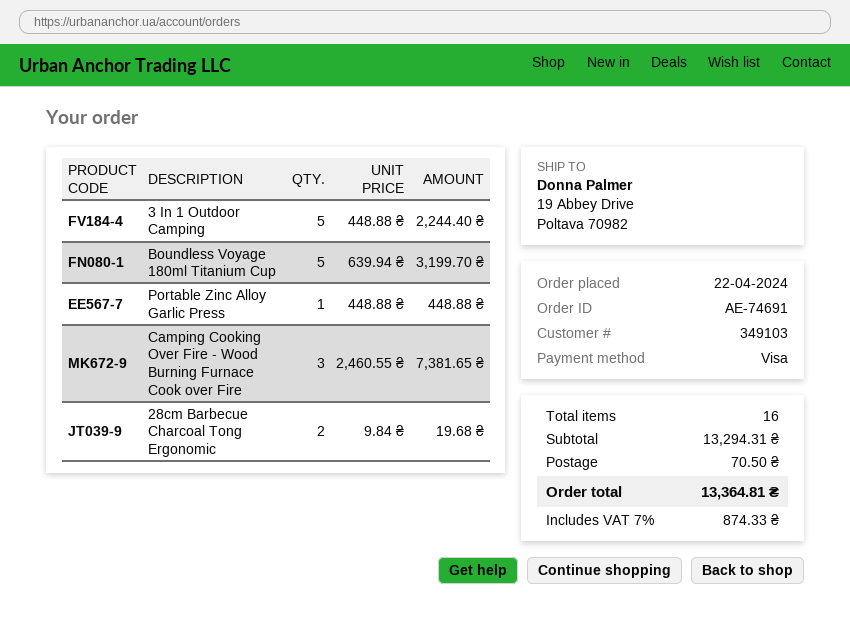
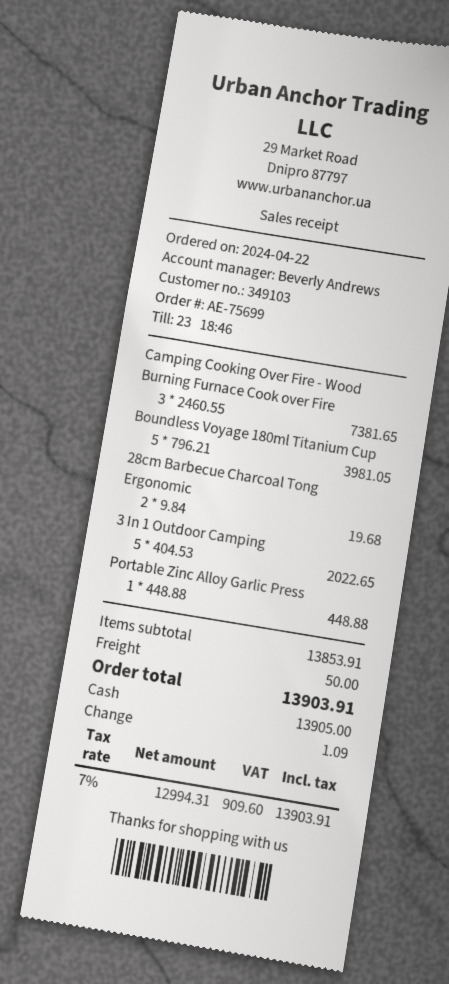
order number: AE-74691 -> AE-75699
payment method: Visa -> cash
3 In 1 Outdoor Camping: 5 x 448.88 = 2244.40 -> 5 x 404.53 = 2022.65
Boundless Voyage 180ml Titanium Cup: 5 x 639.94 = 3199.70 -> 5 x 796.21 = 3981.05
subtotal: 13294.31 -> 13853.91
shipping: 70.50 -> 50.00
tax: 7% = 874.33 -> 7% = 909.60
total: 13364.81 -> 13903.91

